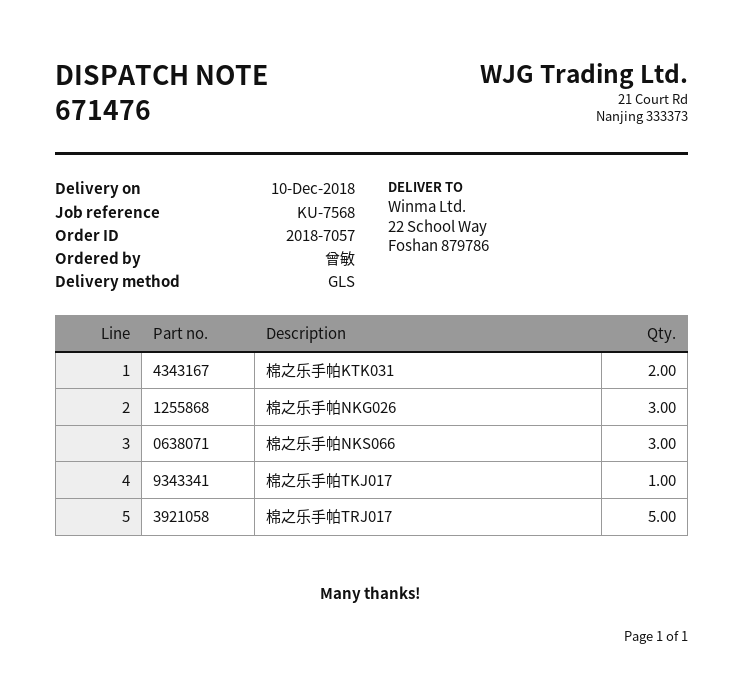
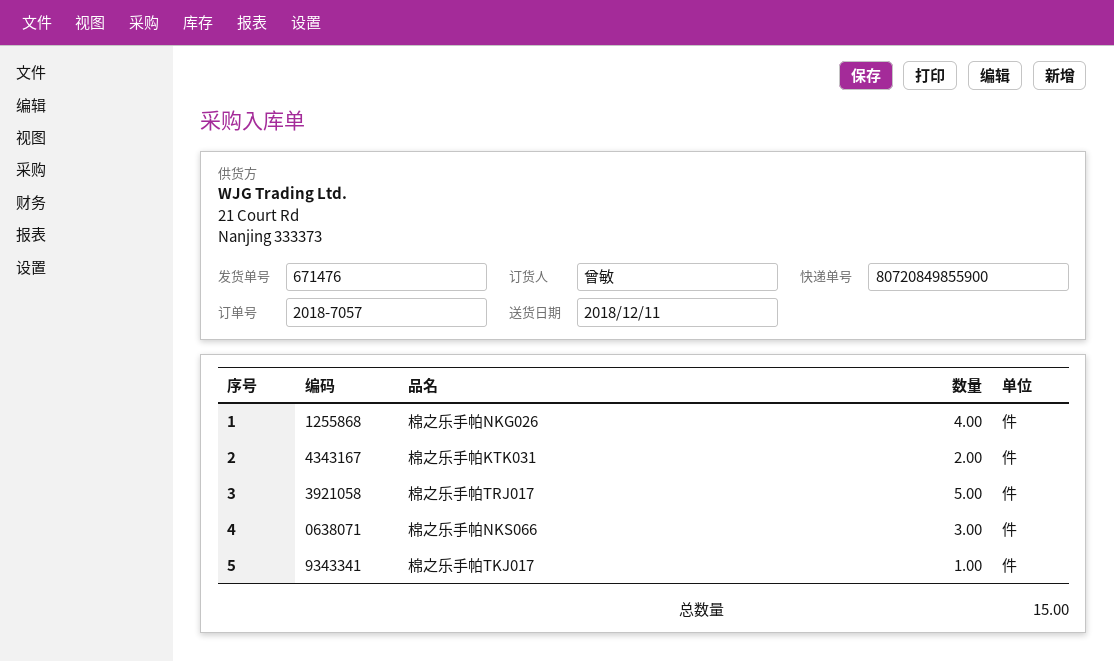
delivery date: 2018-12-10 -> 2018-12-11
棉之乐手帕NKG026: 3 -> 4

